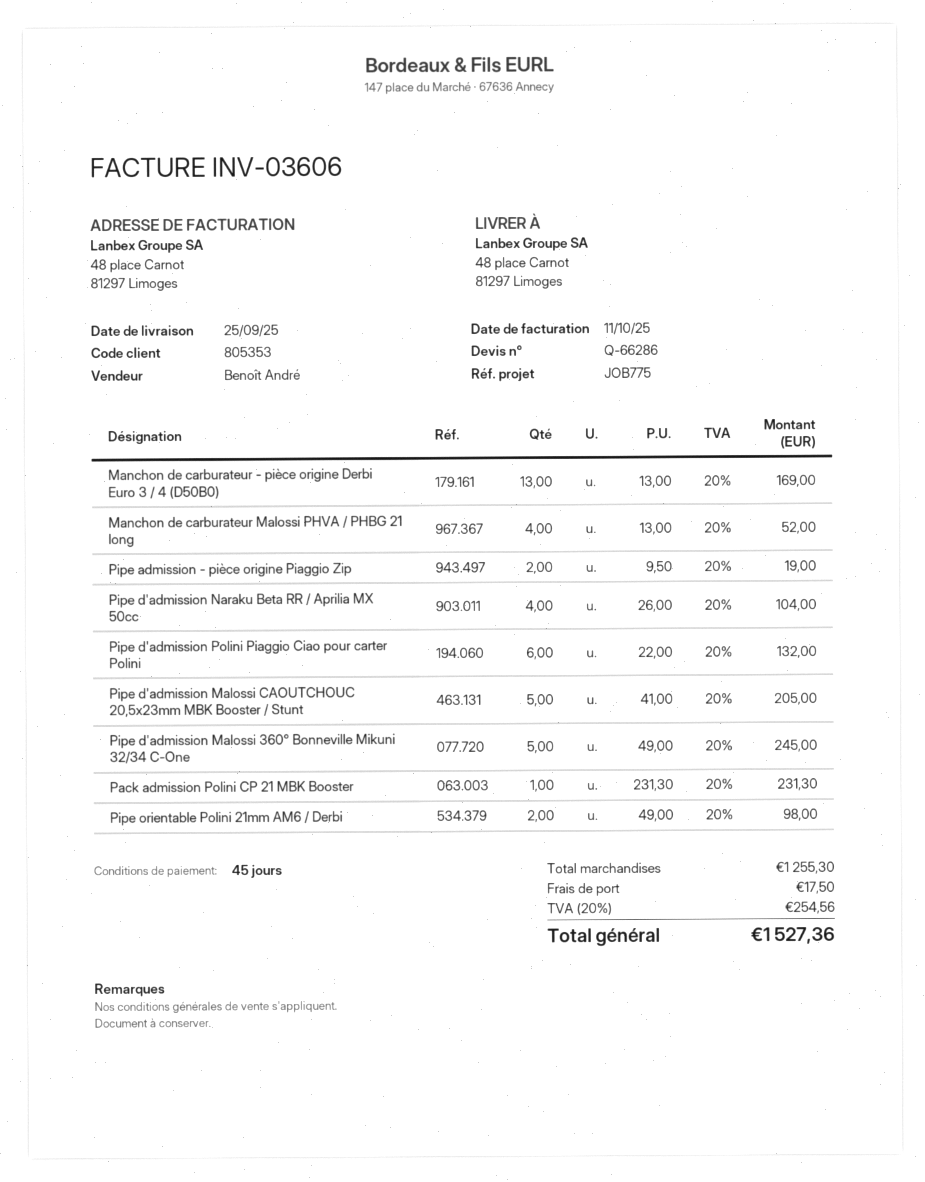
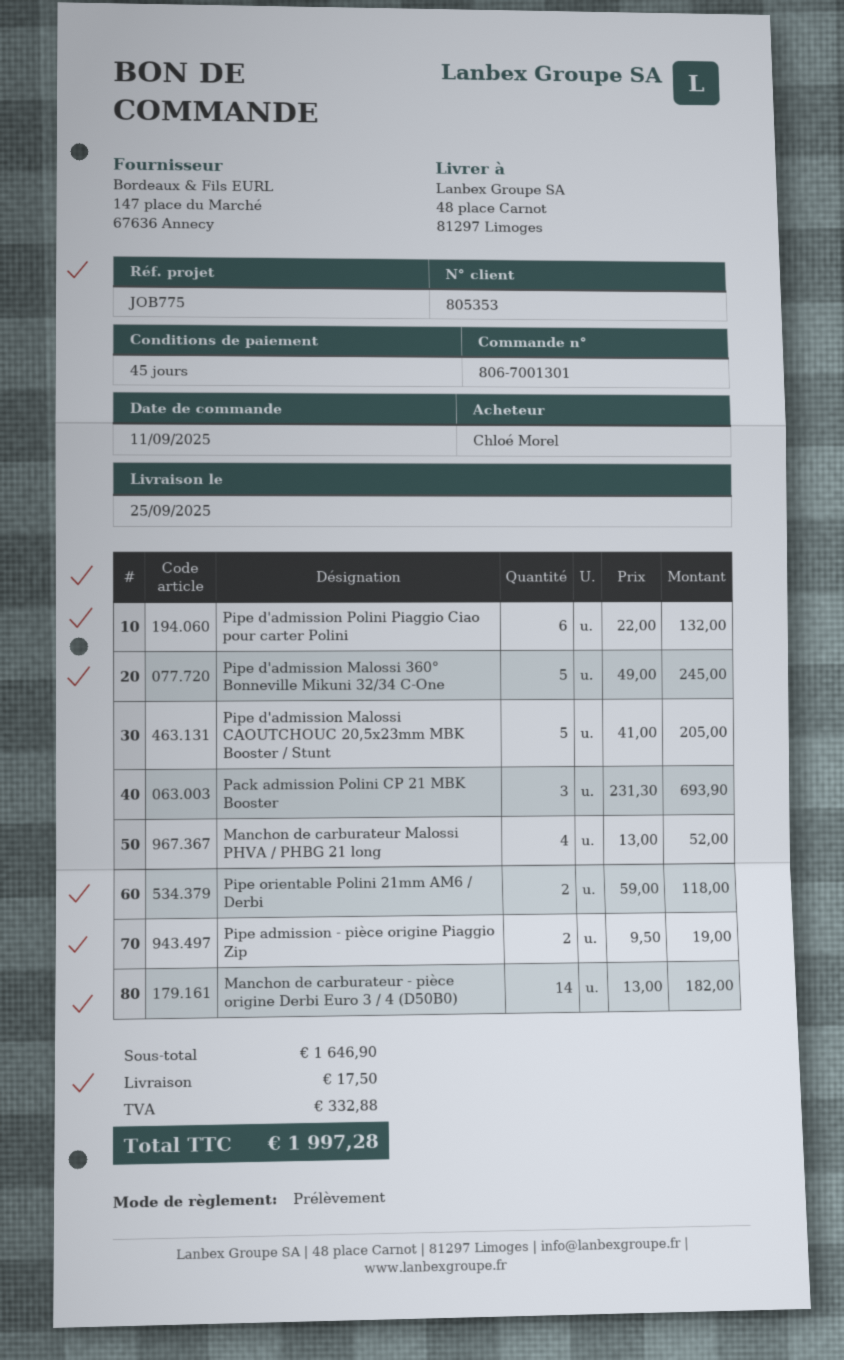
Manchon de carburateur - pièce origine Derbi Euro 3 / 4 (D50B0): 13 x 13.00 = 169.00 -> 14 x 13.00 = 182.00
Pipe d'admission Naraku Beta RR / Aprilia MX 50cc: 4 x 26.00 = 104.00 -> none
Pack admission Polini CP 21 MBK Booster: 1 x 231.30 = 231.30 -> 3 x 231.30 = 693.90
Pipe orientable Polini 21mm AM6 / Derbi: 2 x 49.00 = 98.00 -> 2 x 59.00 = 118.00
subtotal: 1255.30 -> 1646.90
tax: 254.56 -> 332.88
total: 1527.36 -> 1997.28

